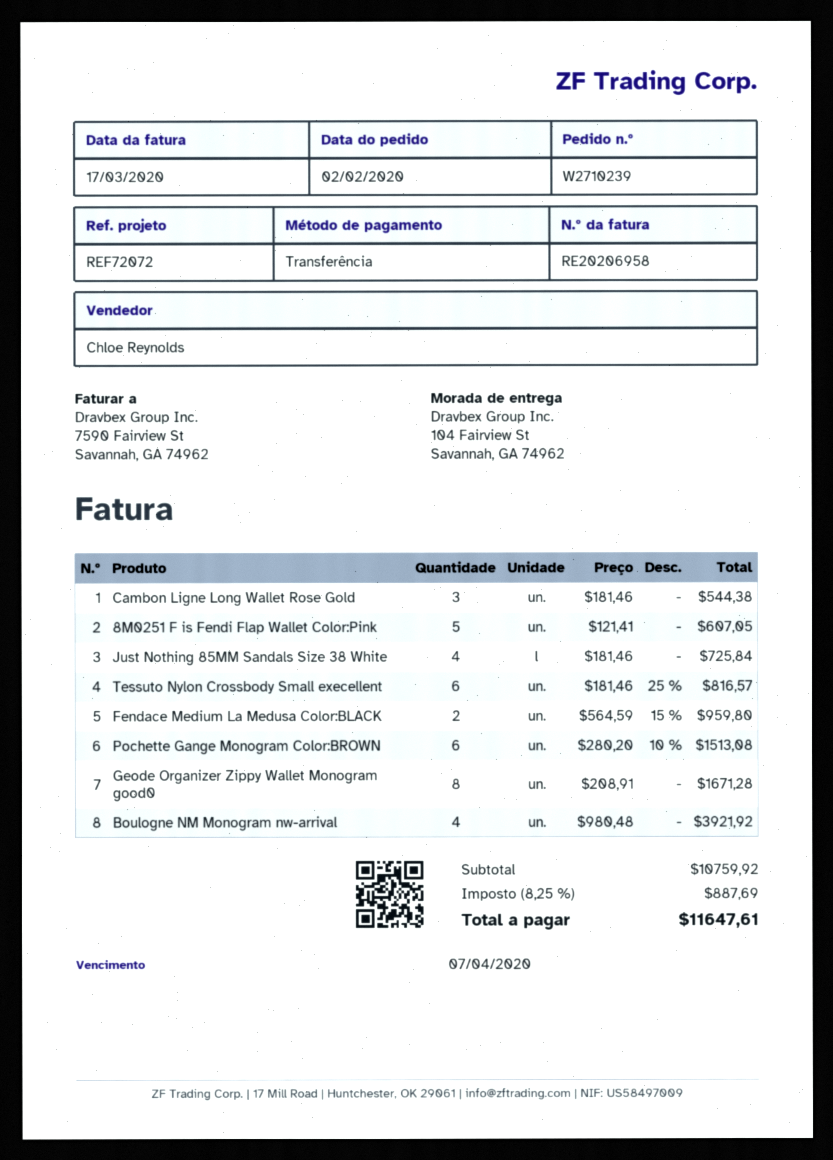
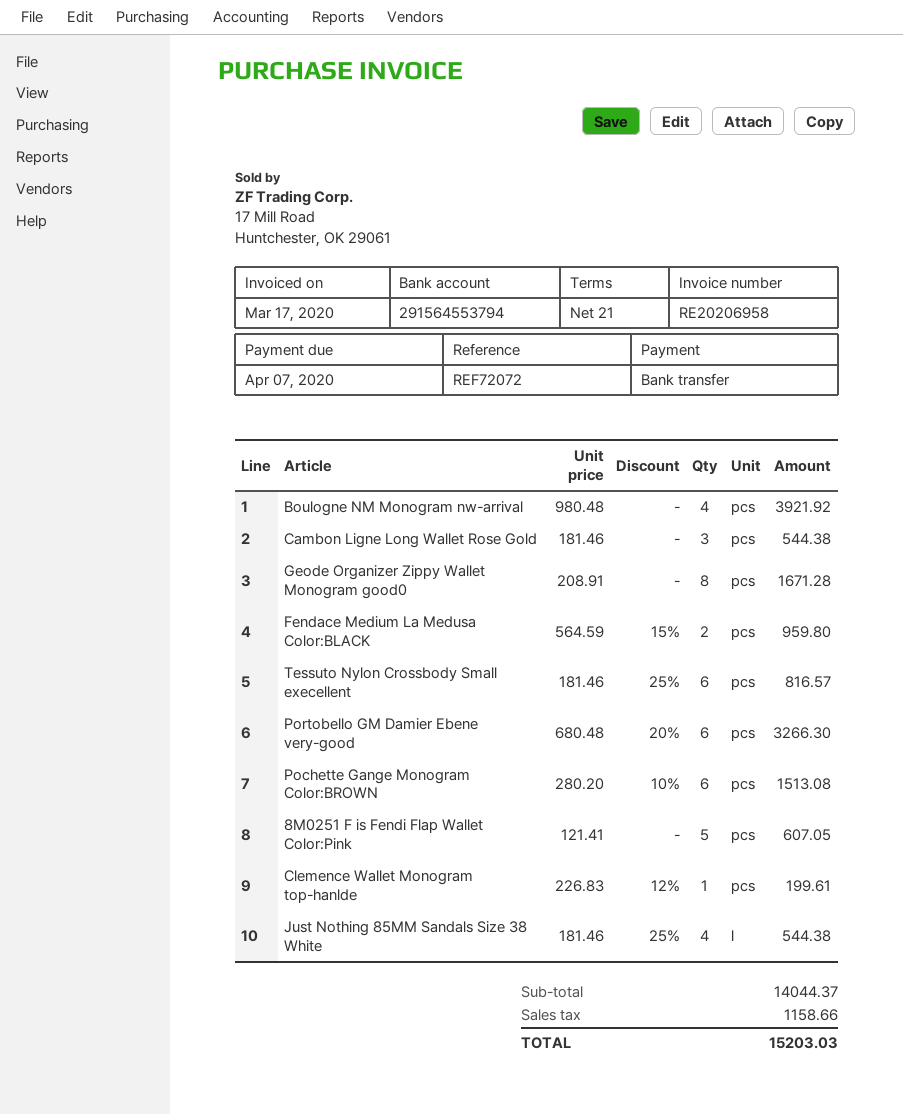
Just Nothing 85MM Sandals Size 38 White: 4 x 181.46 = 725.84 -> 4 x 181.46 - 25% = 544.38
Portobello GM Damier Ebene very-good: none -> 6 x 680.48 - 20% = 3266.30
Clemence Wallet Monogram top-hanlde: none -> 1 x 226.83 - 12% = 199.61
subtotal: 10759.92 -> 14044.37
tax: 887.69 -> 1158.66
total: 11647.61 -> 15203.03

